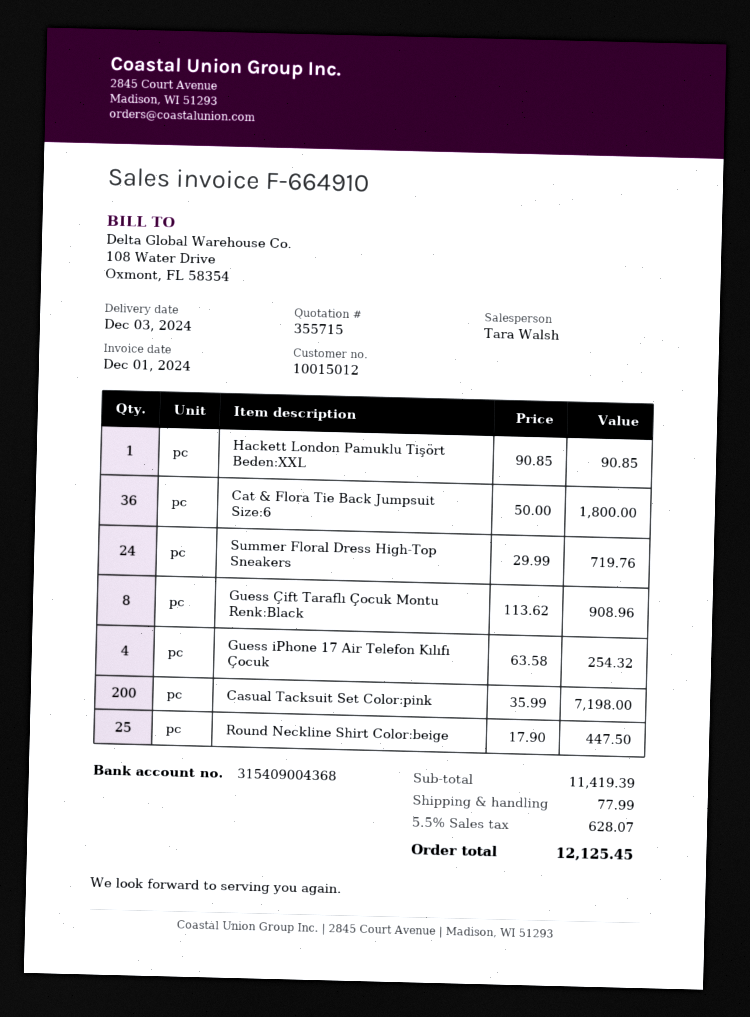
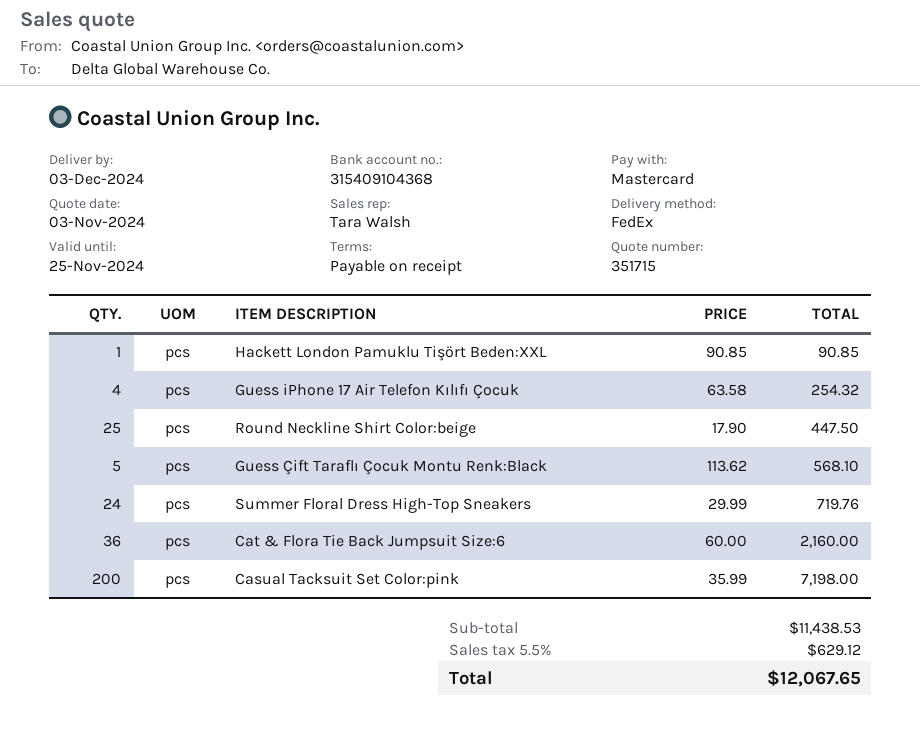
quote number: 355715 -> 351715
bank account: 315409004368 -> 315409104368
Cat & Flora Tie Back Jumpsuit Size:6: 36 x 50.00 = 1800.00 -> 36 x 60.00 = 2160.00
Guess Çift Taraflı Çocuk Montu Renk:Black: 8 x 113.62 = 908.96 -> 5 x 113.62 = 568.10
subtotal: 11419.39 -> 11438.53
shipping: 77.99 -> none
tax: 5.5% = 628.07 -> 5.5% = 629.12
total: 12125.45 -> 12067.65

